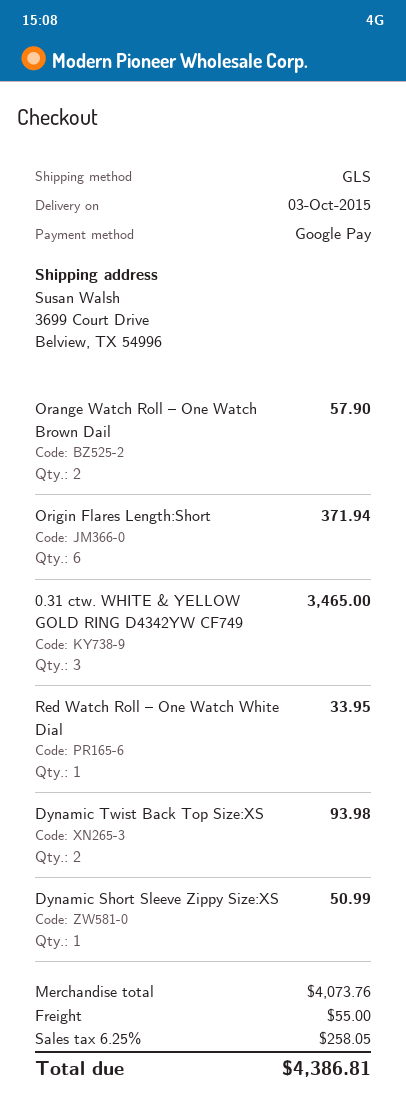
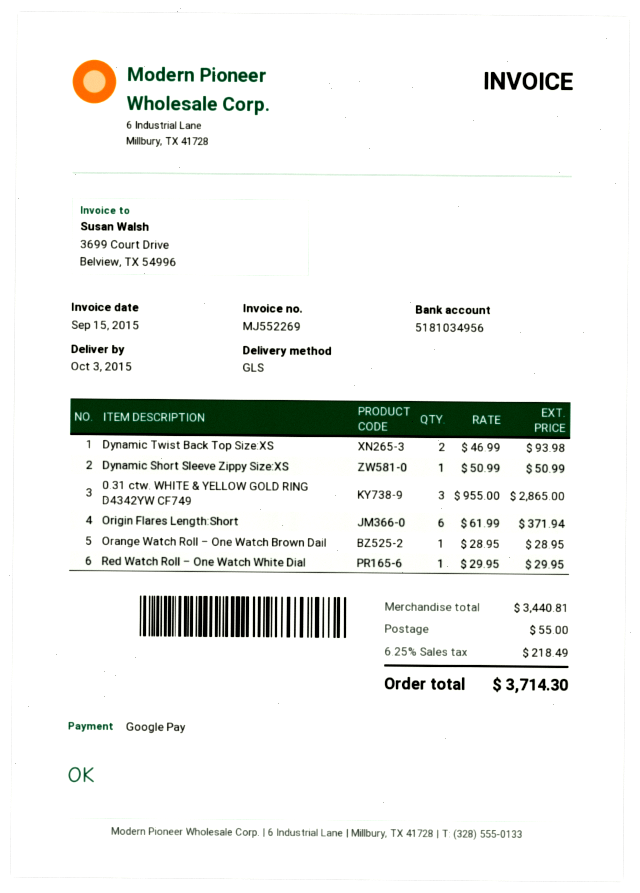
Orange Watch Roll – One Watch Brown Dail: 2 for 57.90 -> 1 for 28.95
0.31 ctw. WHITE & YELLOW GOLD RING D4342YW CF749: 3 for 3465.00 -> 3 for 2865.00
Red Watch Roll – One Watch White Dial: 1 for 33.95 -> 1 for 29.95
subtotal: 4073.76 -> 3440.81
tax: 6.25% = 258.05 -> 6.25% = 218.49
total: 4386.81 -> 3714.30

